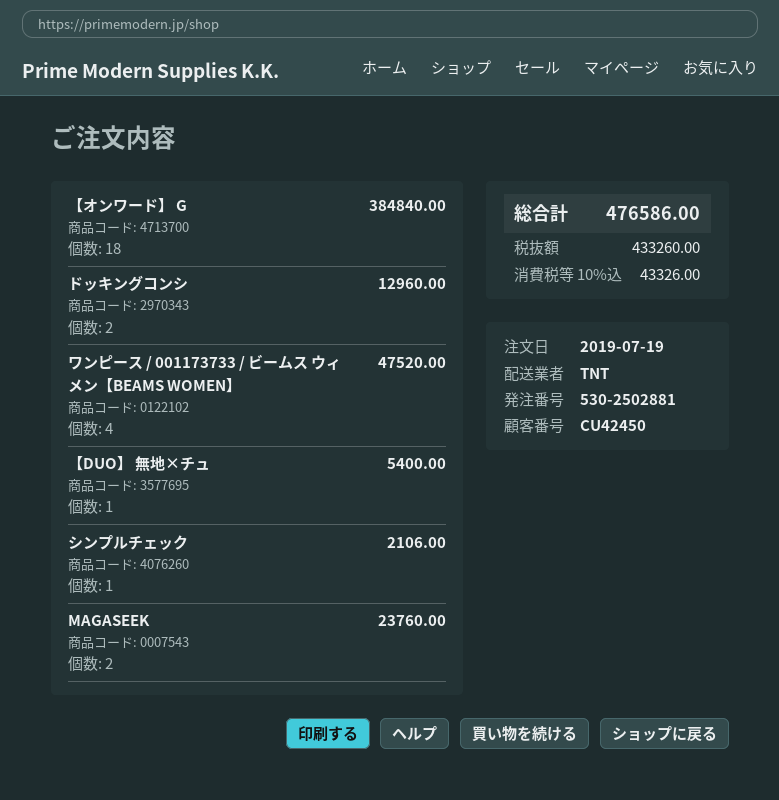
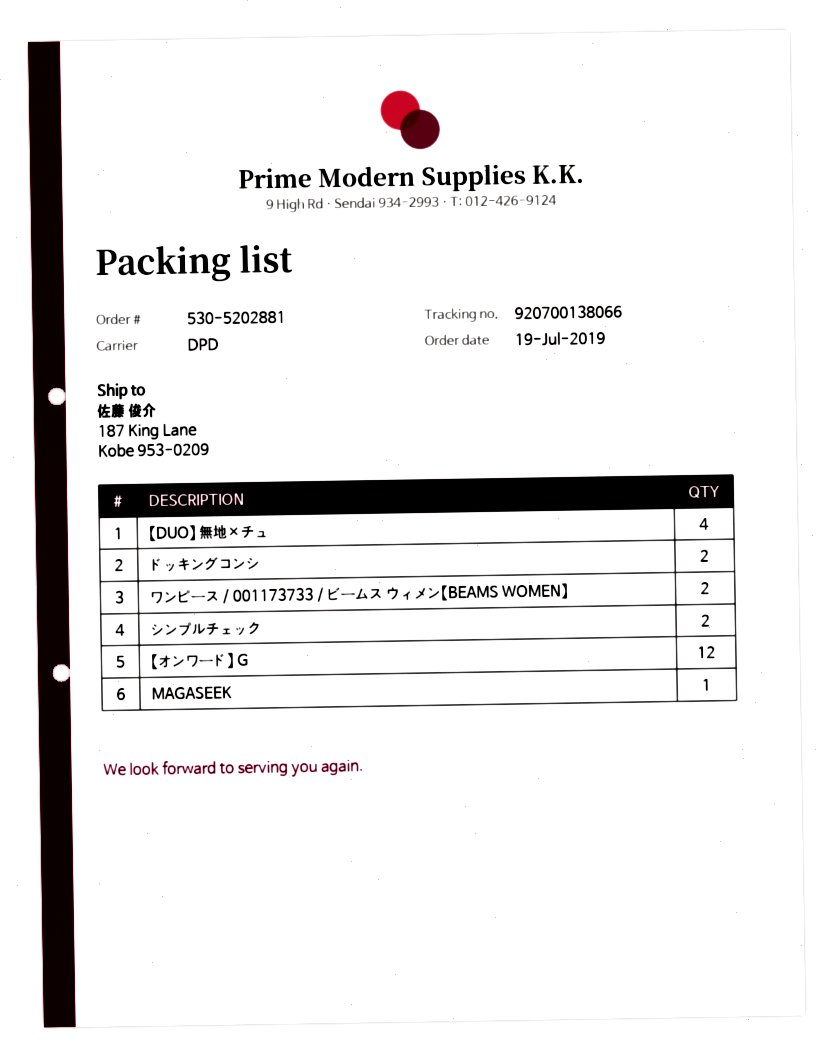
order number: 530-2502881 -> 530-5202881
shipping method: TNT -> DPD
【オンワード】 G: 18 -> 12
ワンピース / 001173733 / ビームス ウィメン【BEAMS WOMEN】: 4 -> 2
【DUO】 無地×チュ: 1 -> 4
シンプルチェック: 1 -> 2
MAGASEEK: 2 -> 1

